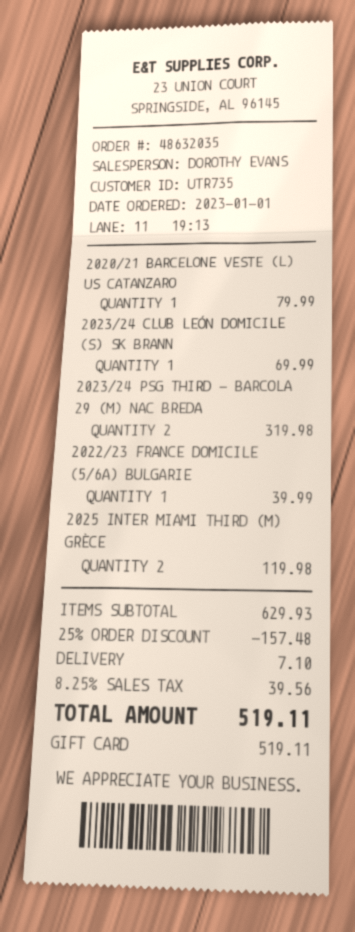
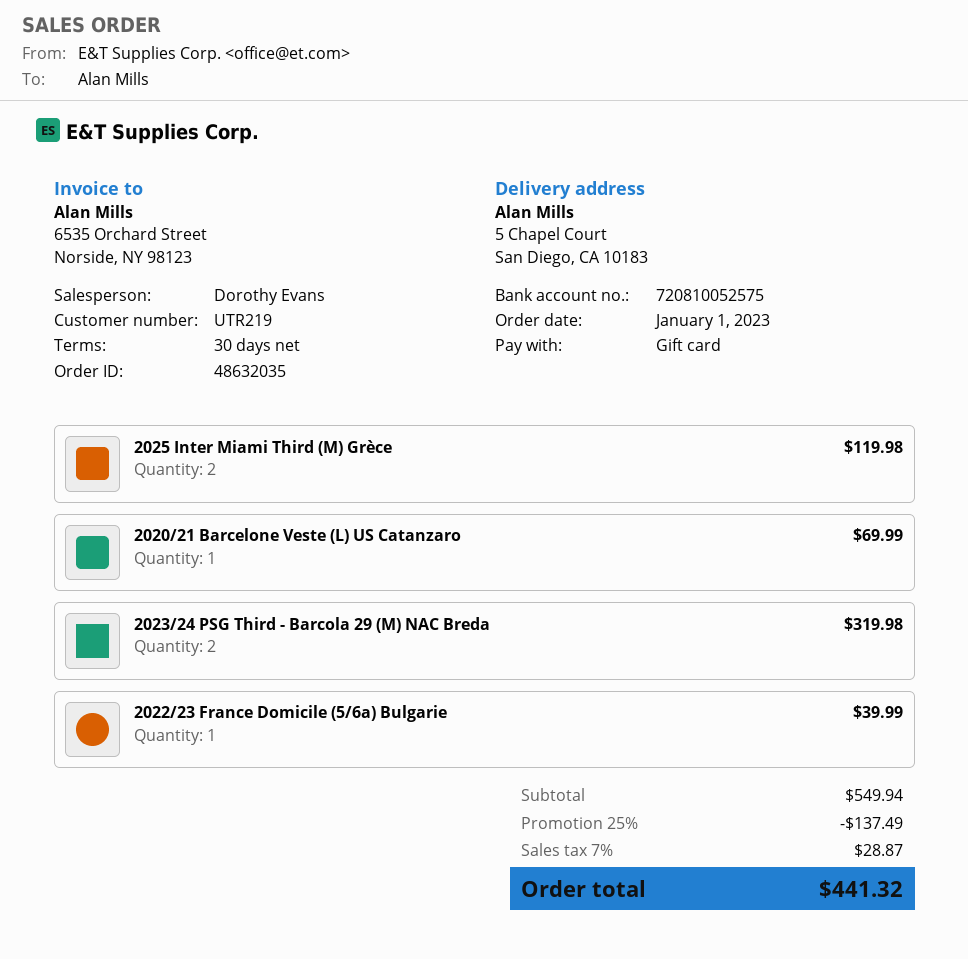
customer number: UTR735 -> UTR219
2020/21 BARCELONE VESTE (L) US CATANZARO: 1 for 79.99 -> 1 for 69.99
2023/24 CLUB LEÓN DOMICILE (S) SK BRANN: 1 for 69.99 -> none
subtotal: 629.93 -> 549.94
discount: 25% = 157.48 -> 25% = 137.49
shipping: 7.10 -> none
tax: 8.25% = 39.56 -> 7% = 28.87
total: 519.11 -> 441.32

